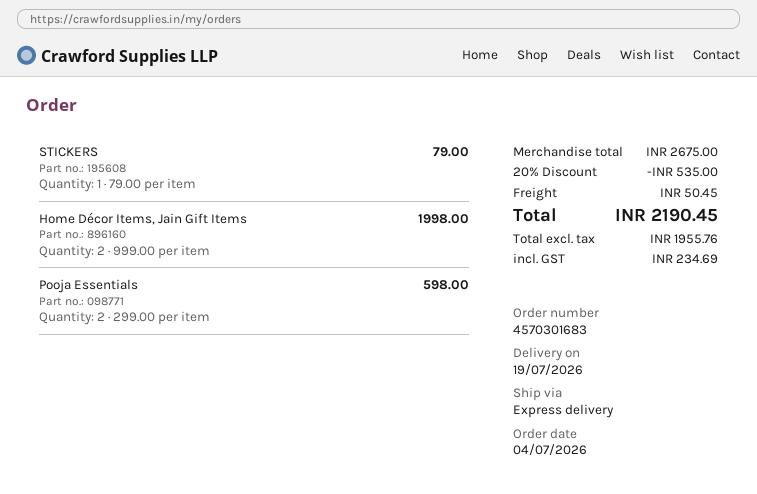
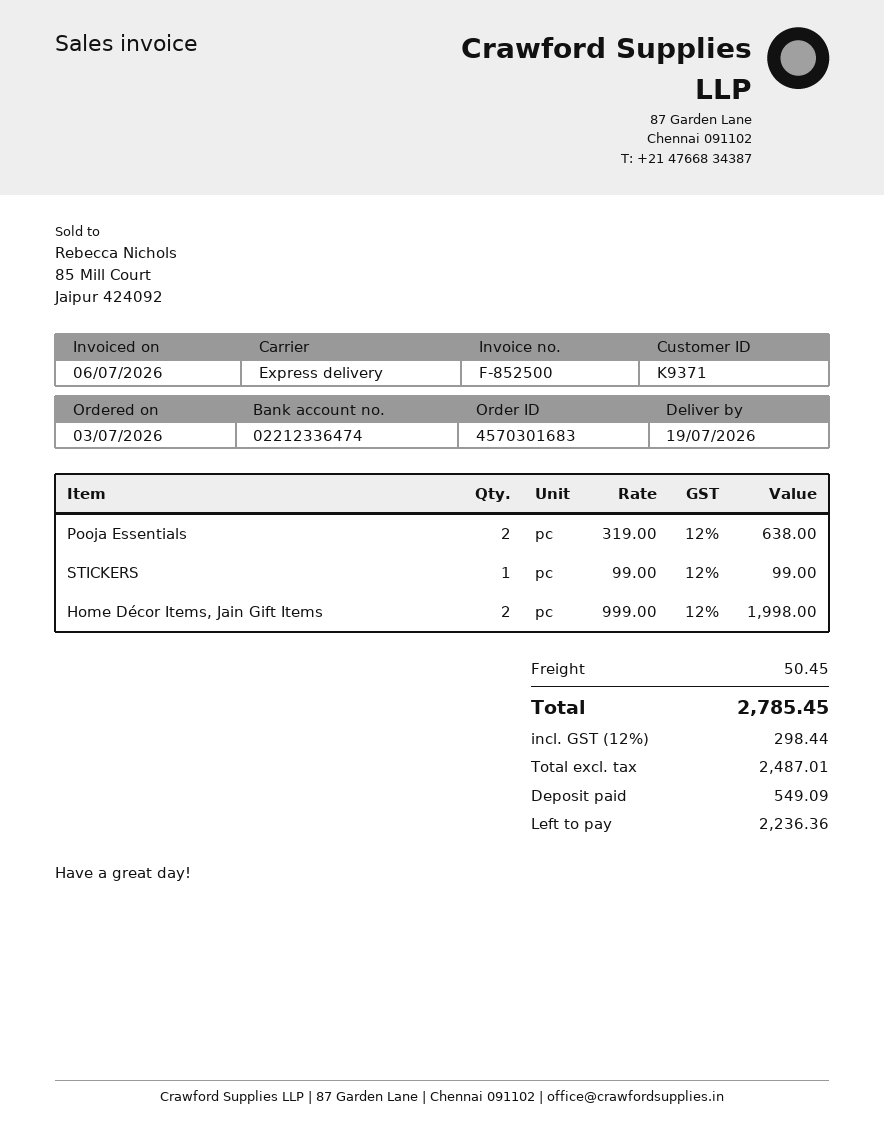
order date: 2026-07-04 -> 2026-07-03
STICKERS: 1 x 79.00 = 79.00 -> 1 x 99.00 = 99.00
Pooja Essentials: 2 x 299.00 = 598.00 -> 2 x 319.00 = 638.00
discount: 20% = 535.00 -> none
net: 1955.76 -> 2487.01
tax: 234.69 -> 298.44
total: 2190.45 -> 2785.45

